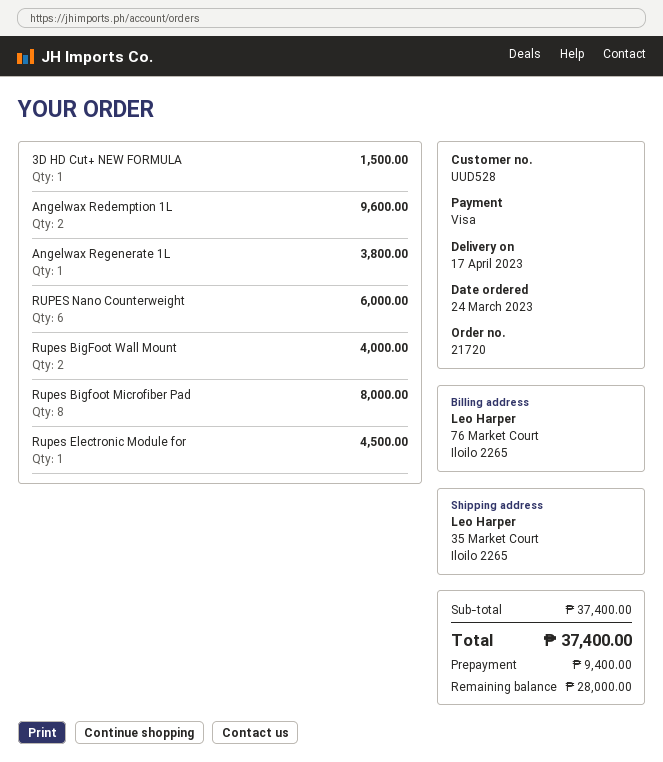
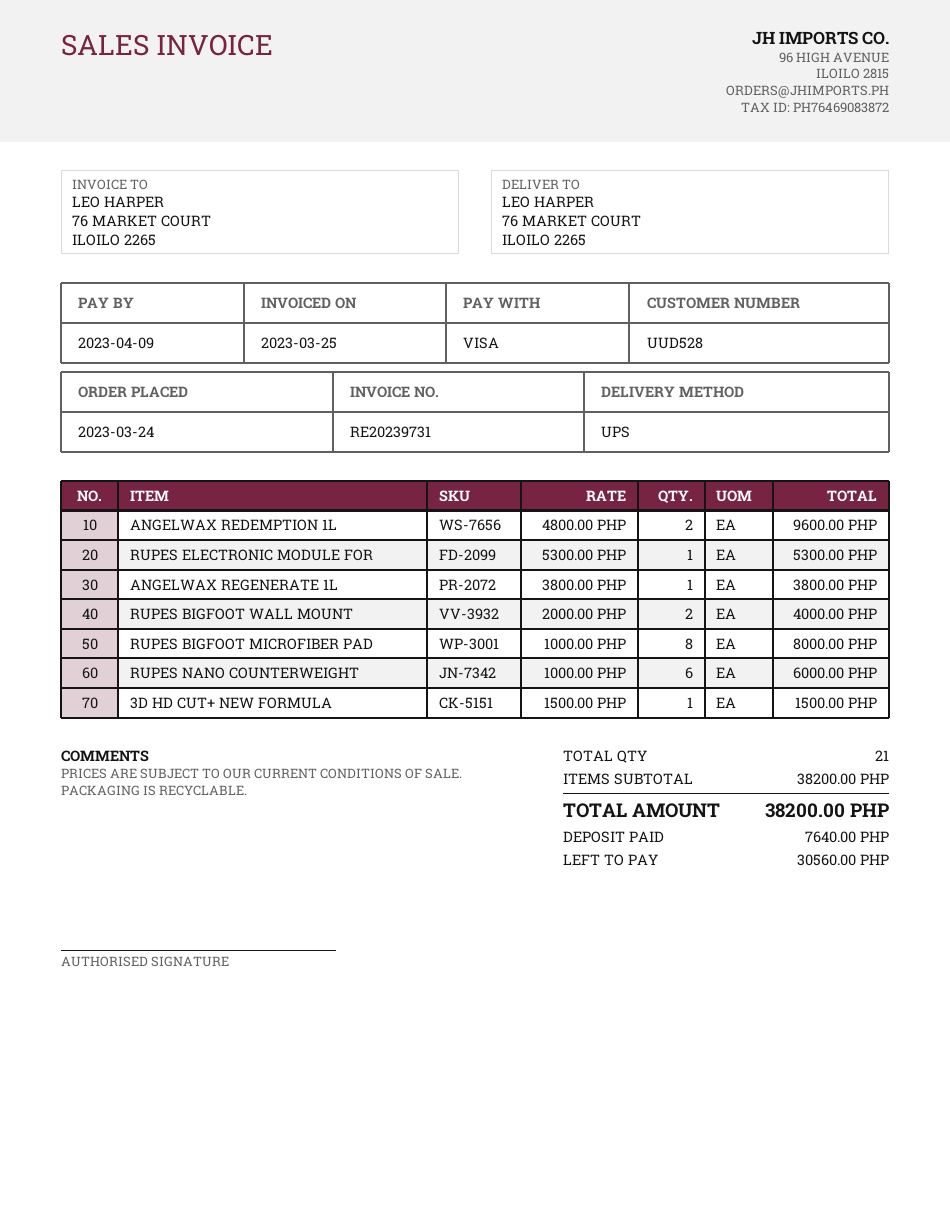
ship to: 35 Market Court, Iloilo 2265 -> 76 MARKET COURT, ILOILO 2265
Rupes Electronic Module for: 1 for 4500.00 -> 1 for 5300.00
subtotal: 37400.00 -> 38200.00
total: 37400.00 -> 38200.00
deposit: 9400.00 -> 7640.00
balance: 28000.00 -> 30560.00

